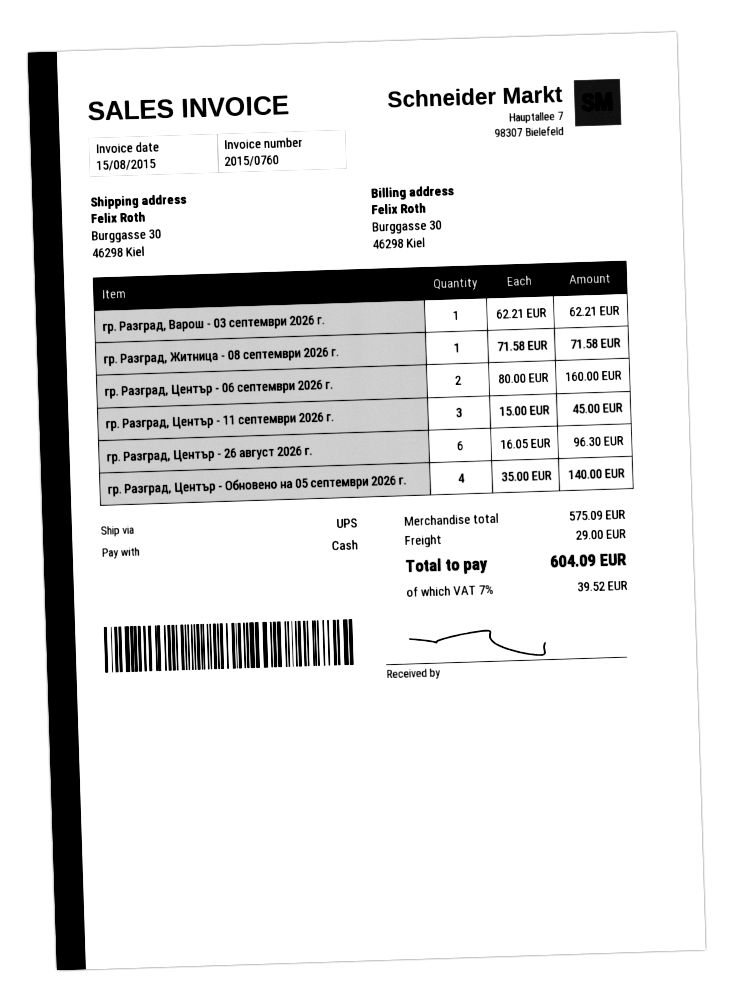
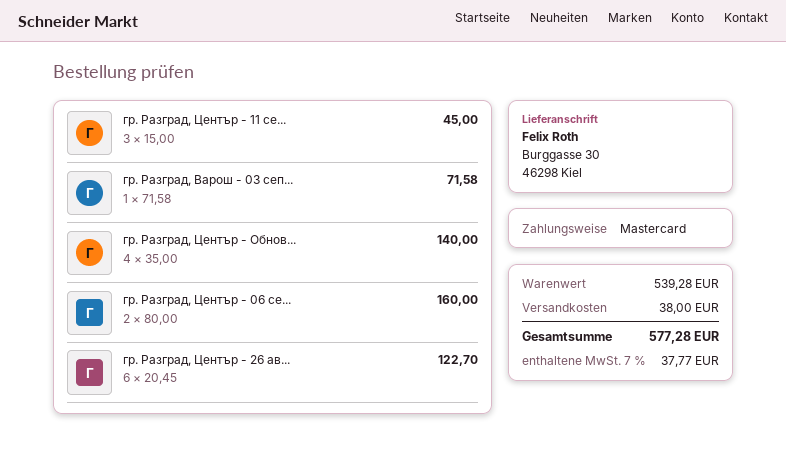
payment method: cash -> Mastercard
гр. Разград, Варош - 03 септември 2026 г.: 1 x 62.21 = 62.21 -> 1 x 71.58 = 71.58
гр. Разград, Житница - 08 септември 2026 г.: 1 x 71.58 = 71.58 -> none
гр. Разград, Център - 26 август 2026 г.: 6 x 16.05 = 96.30 -> 6 x 20.45 = 122.70
subtotal: 575.09 -> 539.28
shipping: 29.00 -> 38.00
tax: 7% = 39.52 -> 7% = 37.77
total: 604.09 -> 577.28

